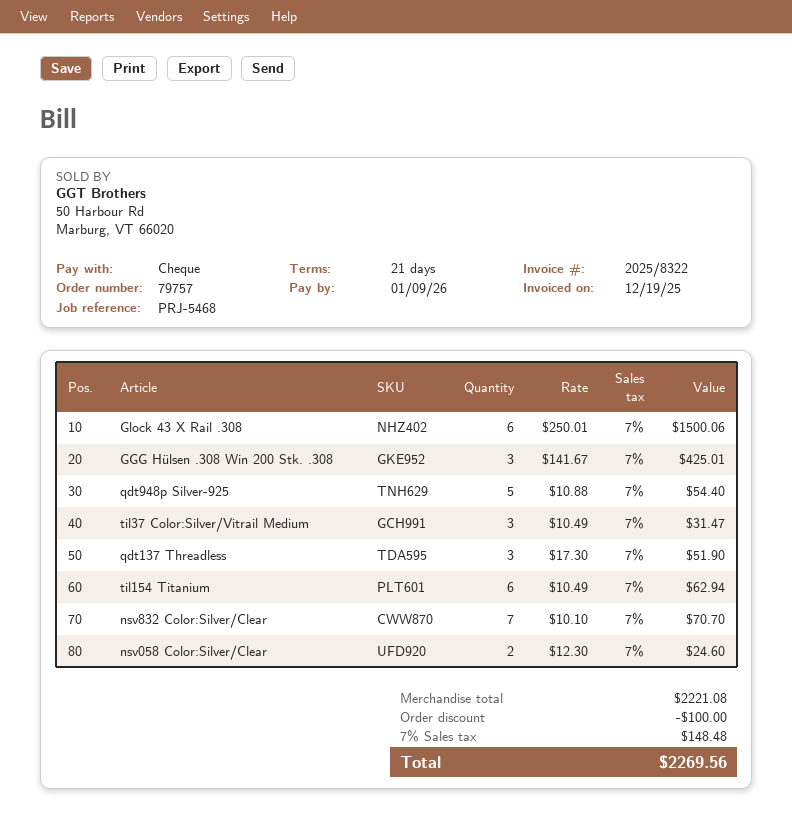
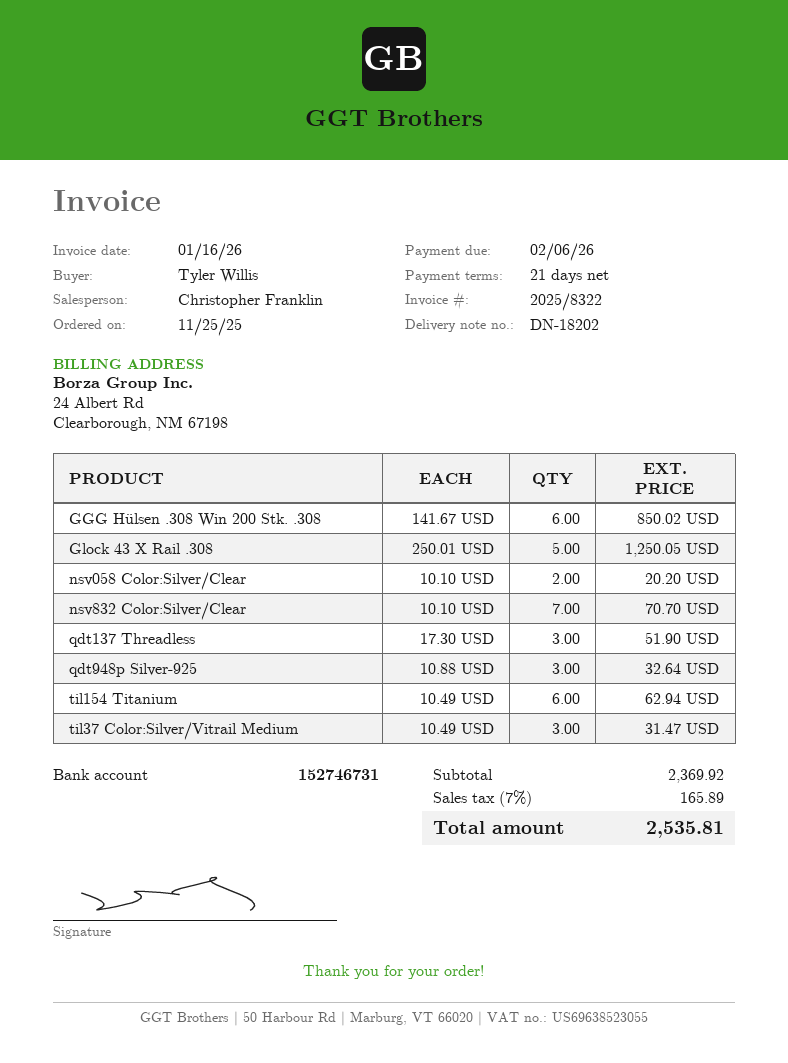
invoice date: 2025-12-19 -> 2026-01-16
due date: 2026-01-09 -> 2026-02-06
Glock 43 X Rail .308: 6 x 250.01 = 1500.06 -> 5 x 250.01 = 1250.05
GGG Hülsen .308 Win 200 Stk. .308: 3 x 141.67 = 425.01 -> 6 x 141.67 = 850.02
qdt948p Silver-925: 5 x 10.88 = 54.40 -> 3 x 10.88 = 32.64
nsv058 Color:Silver/Clear: 2 x 12.30 = 24.60 -> 2 x 10.10 = 20.20
subtotal: 2221.08 -> 2369.92
discount: 100.00 -> none
tax: 7% = 148.48 -> 7% = 165.89
total: 2269.56 -> 2535.81

